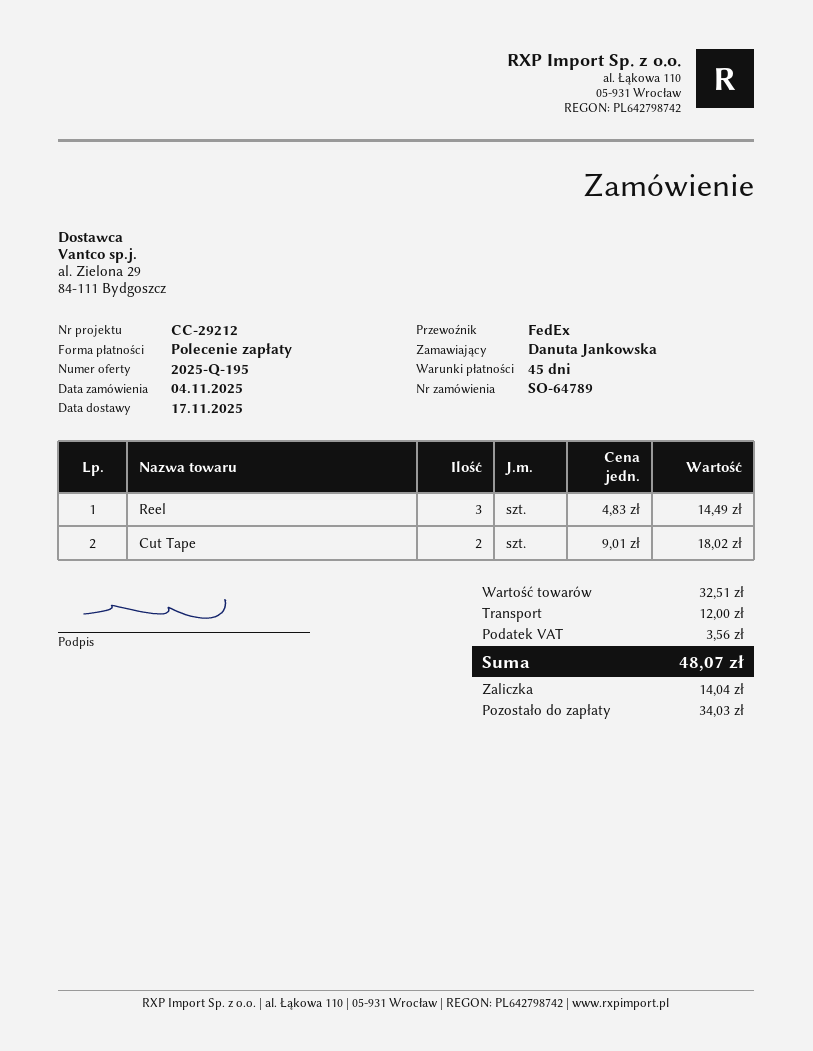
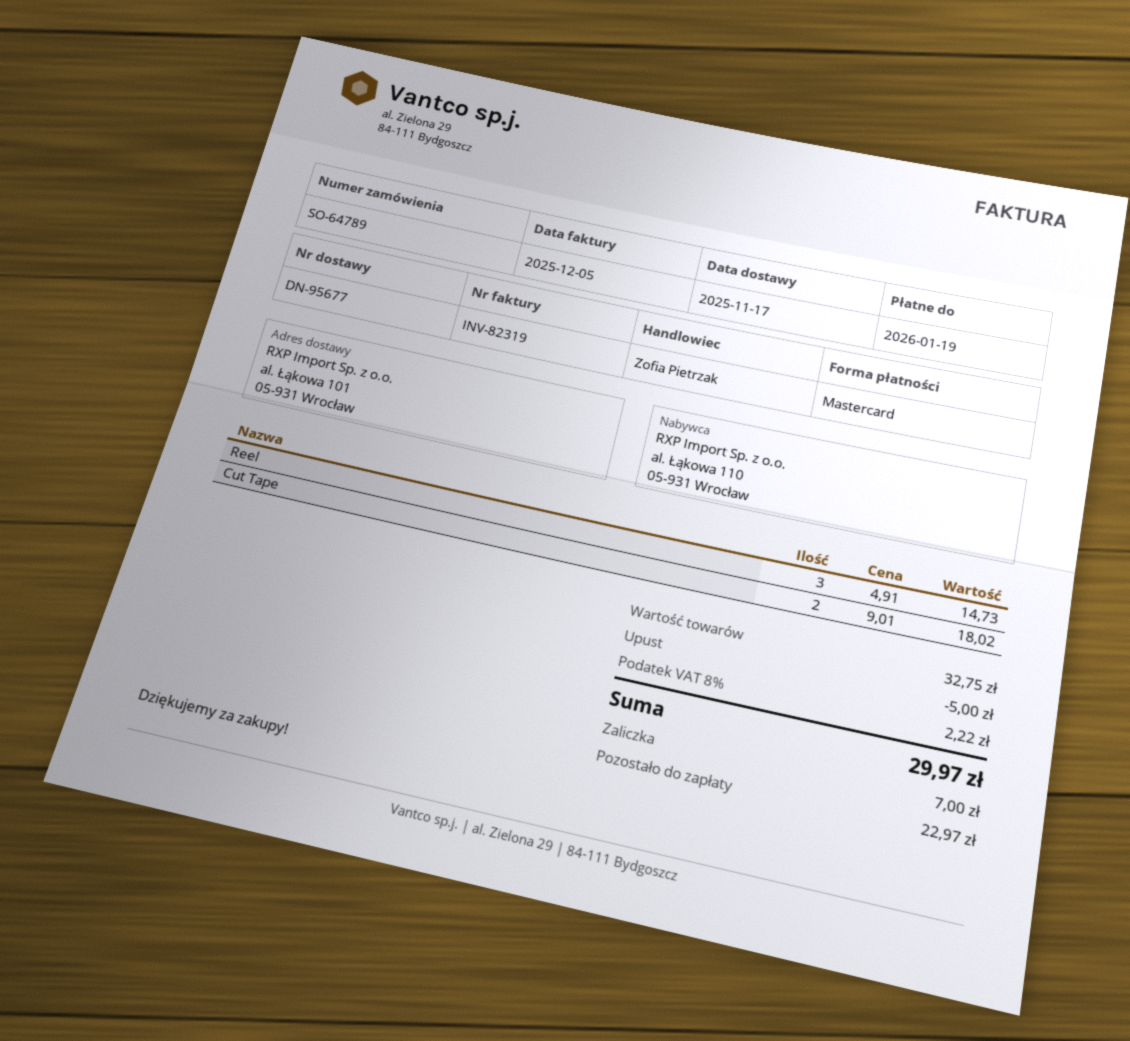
payment method: direct debit -> Mastercard
Reel: 3 x 4.83 = 14.49 -> 3 x 4.91 = 14.73
subtotal: 32.51 -> 32.75
discount: none -> 5.00
shipping: 12.00 -> none
tax: 3.56 -> 2.22
total: 48.07 -> 29.97
deposit: 14.04 -> 7.00
balance: 34.03 -> 22.97

